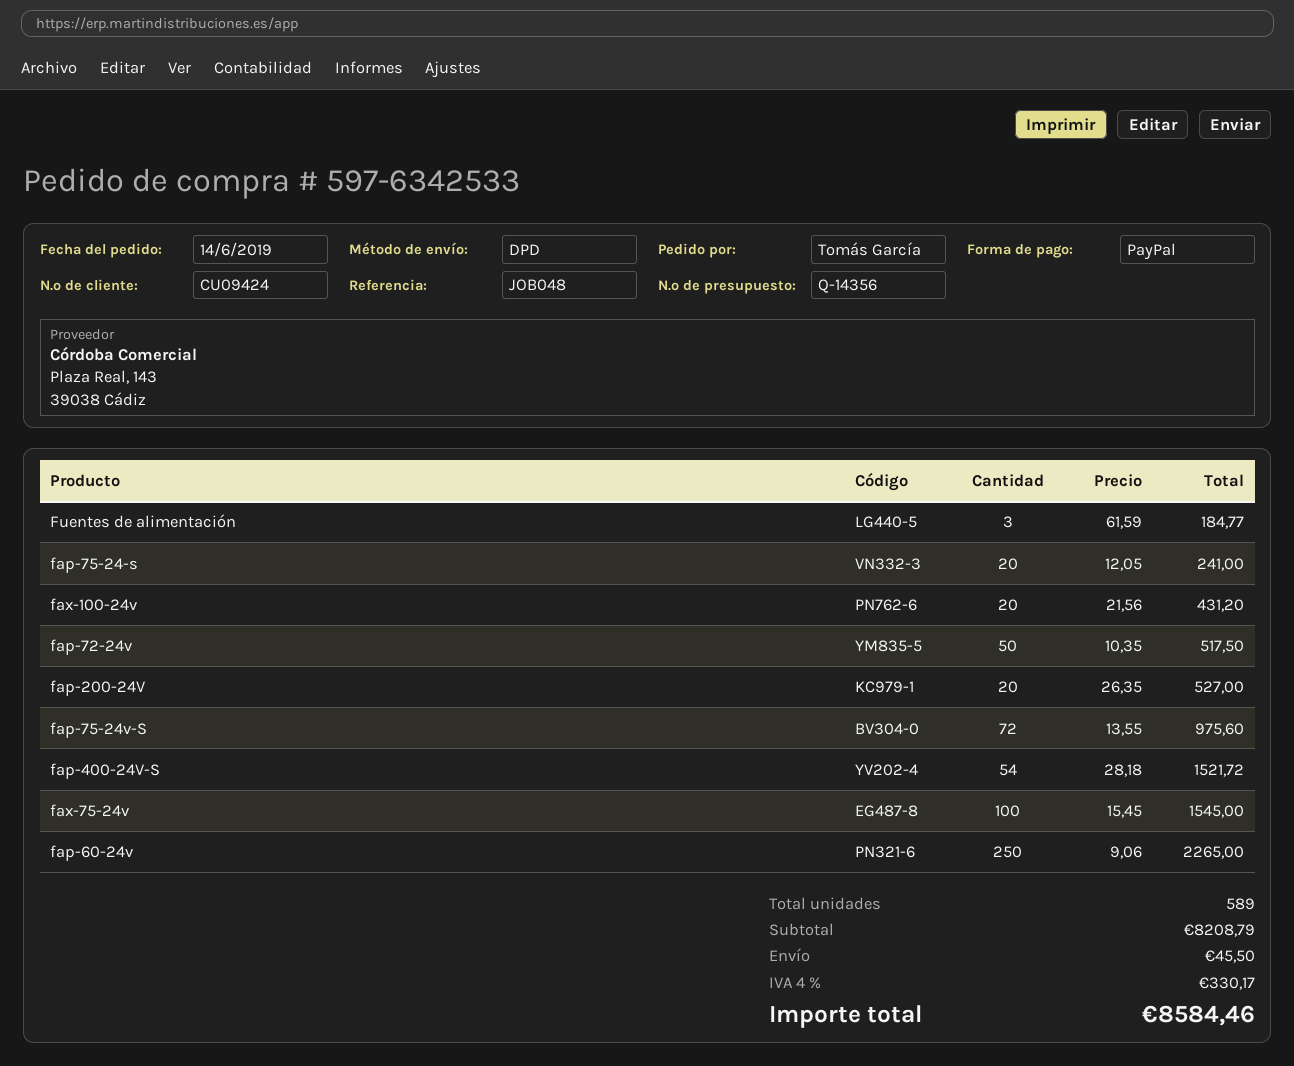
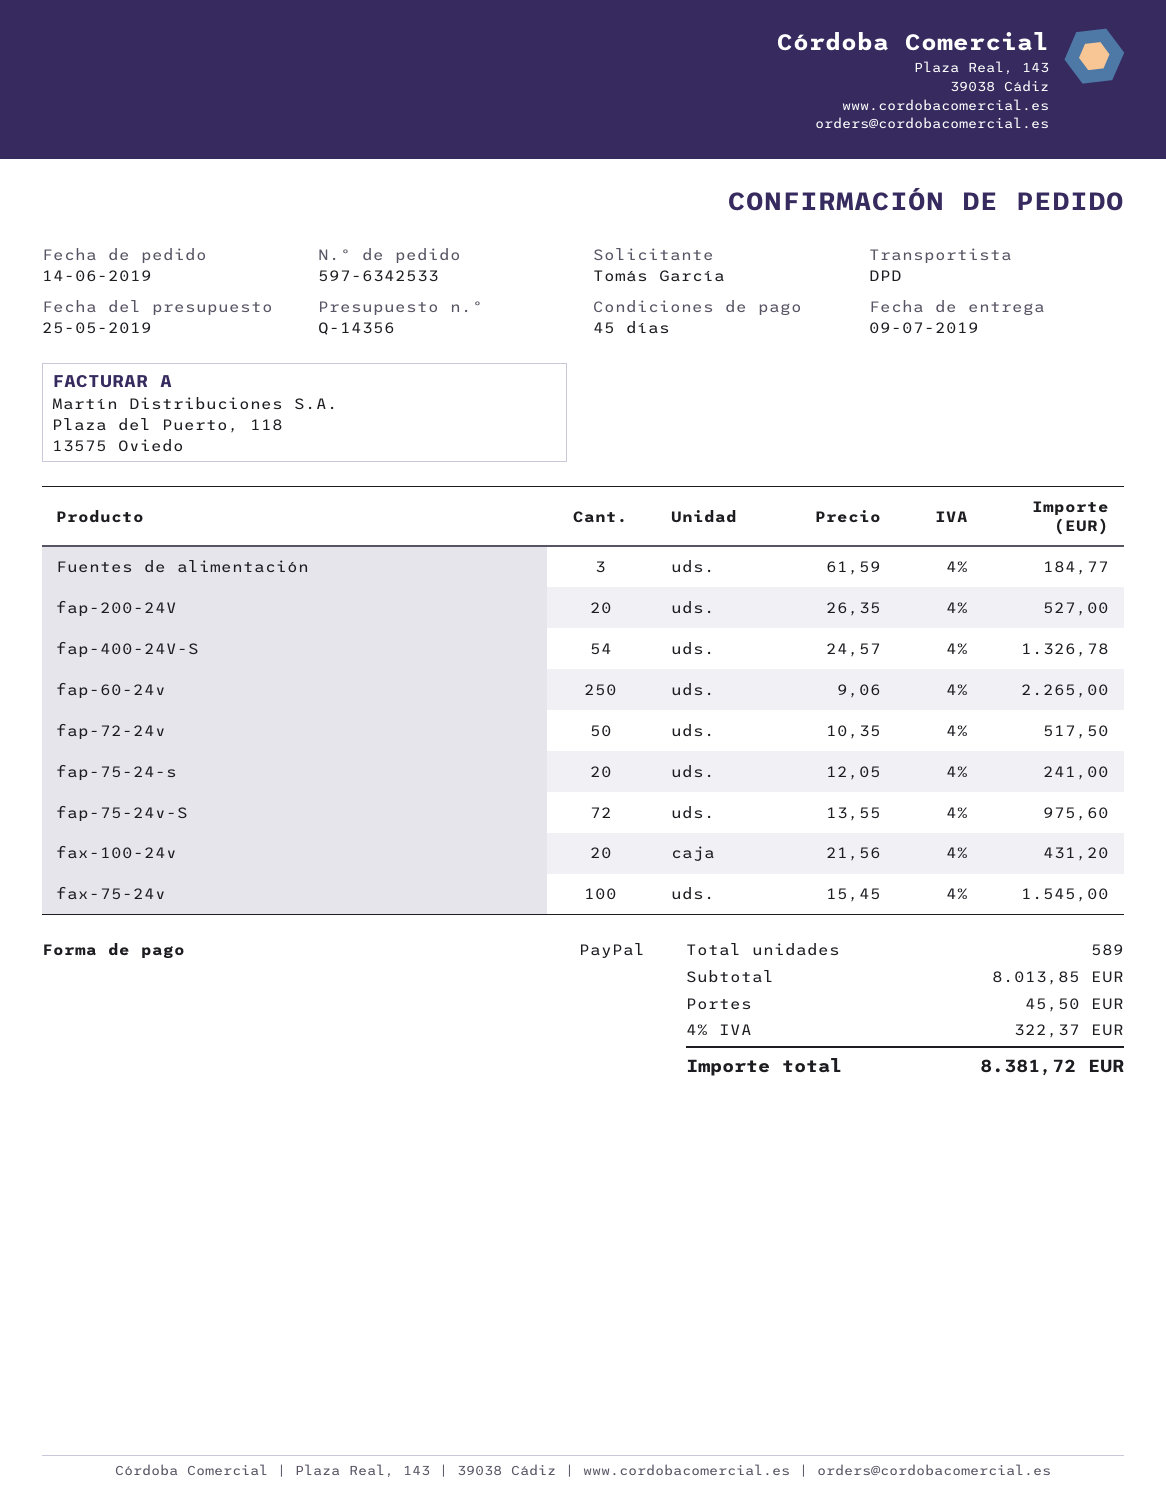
fap-400-24V-S: 54 x 28.18 = 1521.72 -> 54 x 24.57 = 1326.78
subtotal: 8208.79 -> 8013.85
tax: 4% = 330.17 -> 4% = 322.37
total: 8584.46 -> 8381.72

